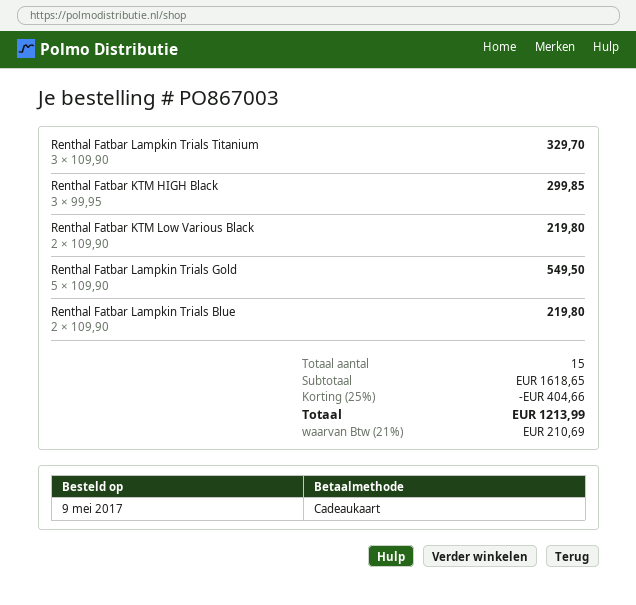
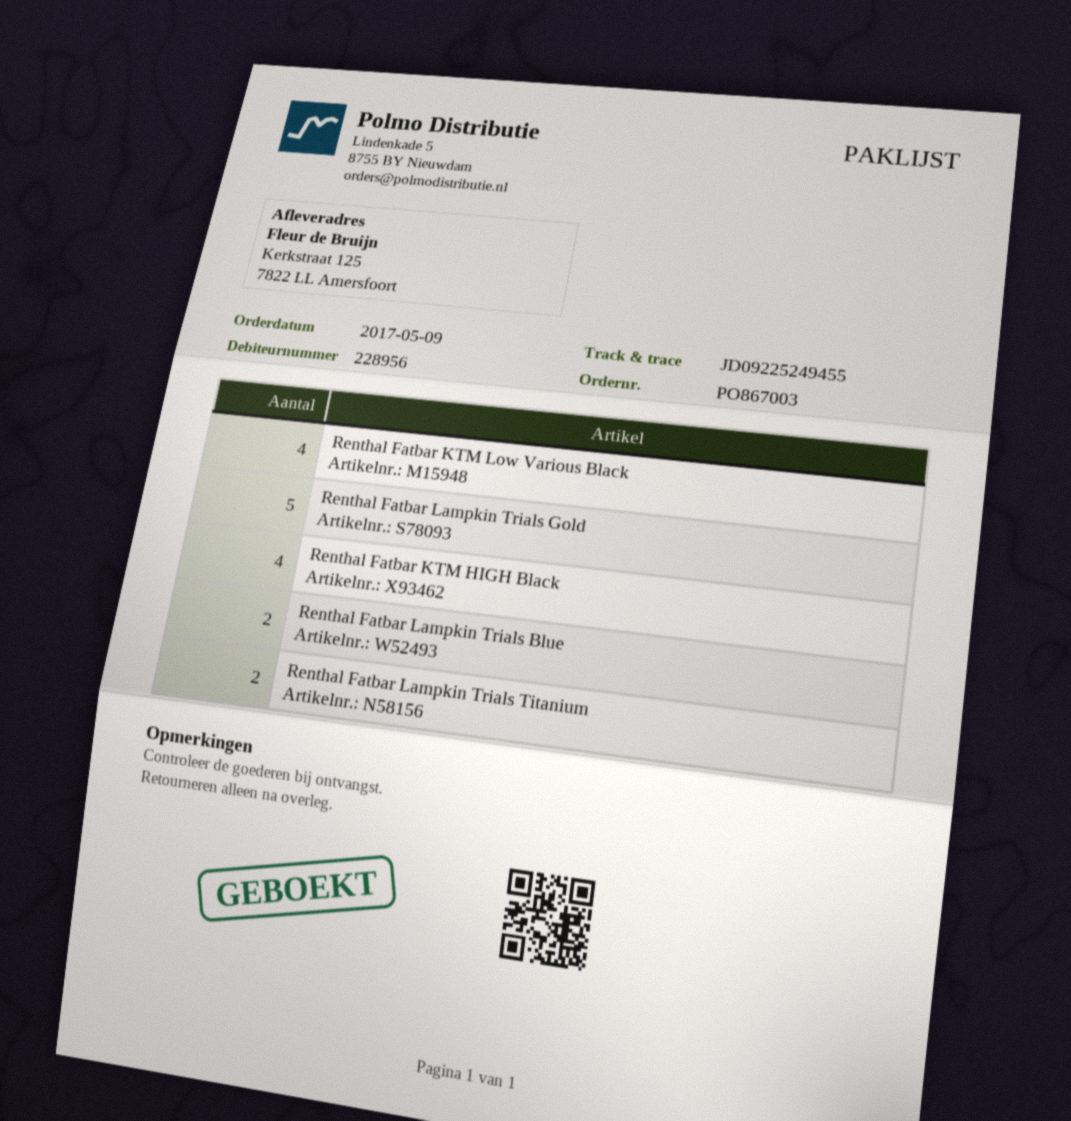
Renthal Fatbar Lampkin Trials Titanium: 3 -> 2
Renthal Fatbar KTM HIGH Black: 3 -> 4
Renthal Fatbar KTM Low Various Black: 2 -> 4

